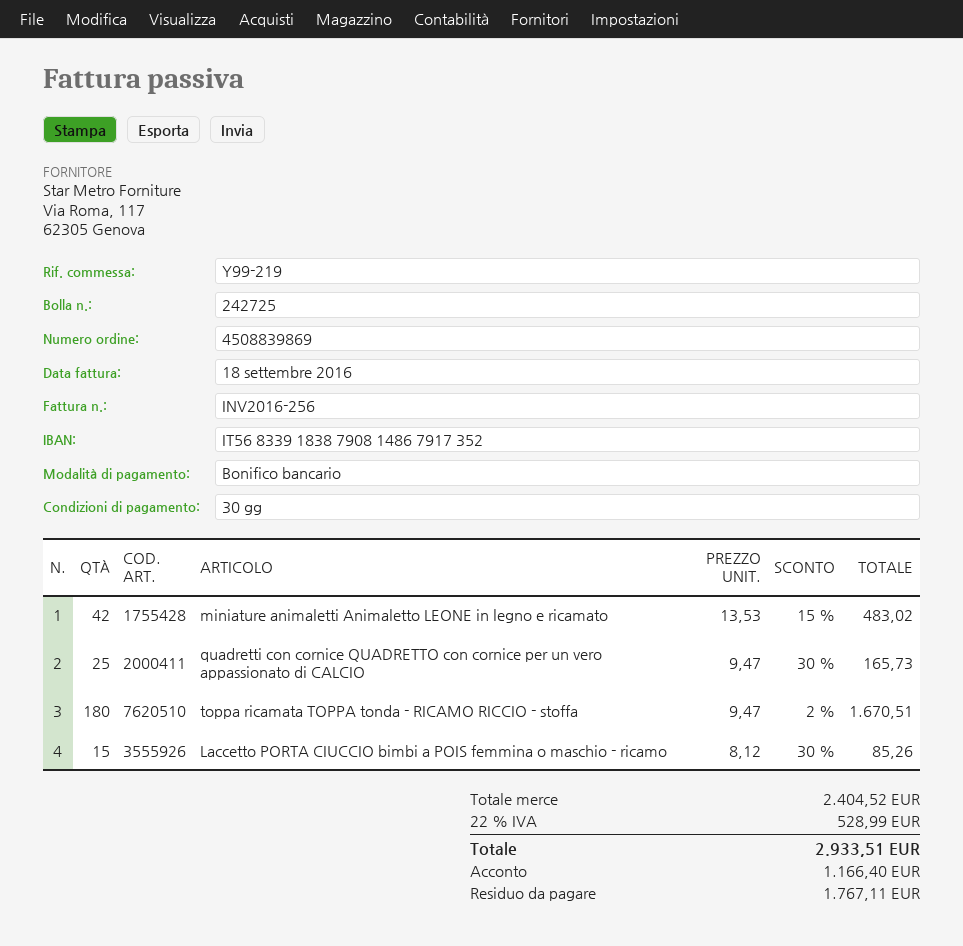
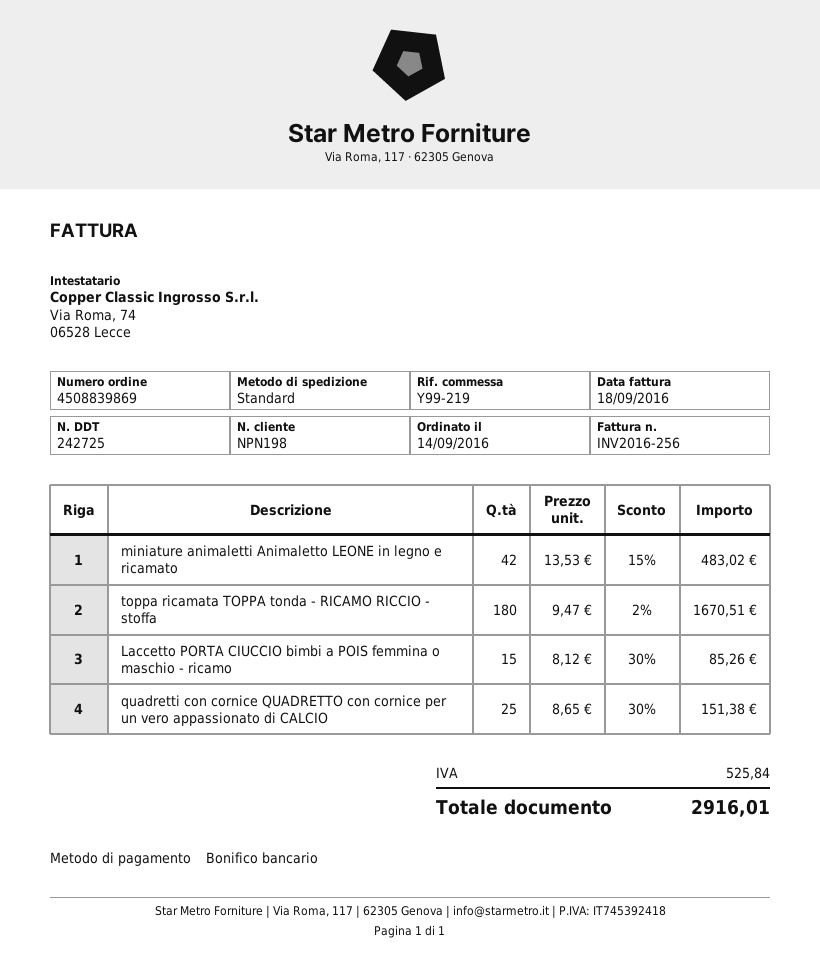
quadretti con cornice QUADRETTO con cornice per un vero appassionato di CALCIO: 25 x 9.47 - 30% = 165.73 -> 25 x 8.65 - 30% = 151.38
tax: 528.99 -> 525.84
total: 2933.51 -> 2916.01

